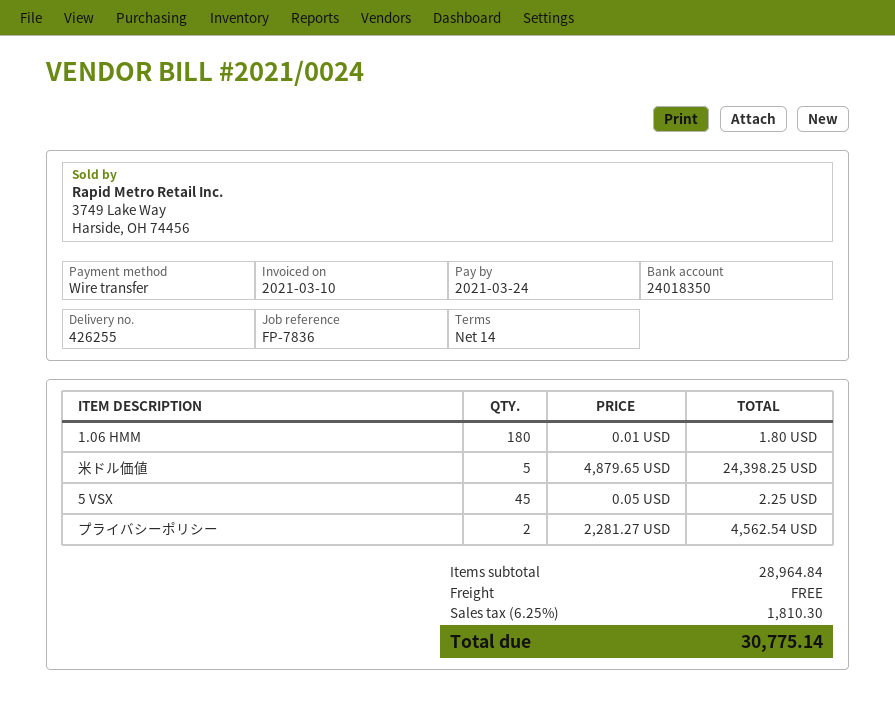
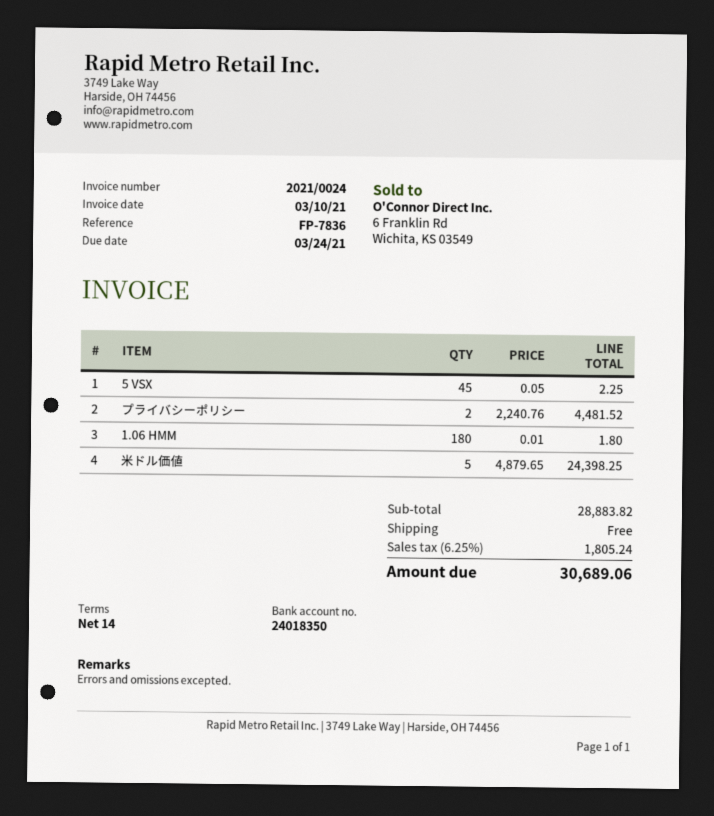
プライバシーポリシー: 2 x 2281.27 = 4562.54 -> 2 x 2240.76 = 4481.52
subtotal: 28964.84 -> 28883.82
tax: 6.25% = 1810.30 -> 6.25% = 1805.24
total: 30775.14 -> 30689.06

